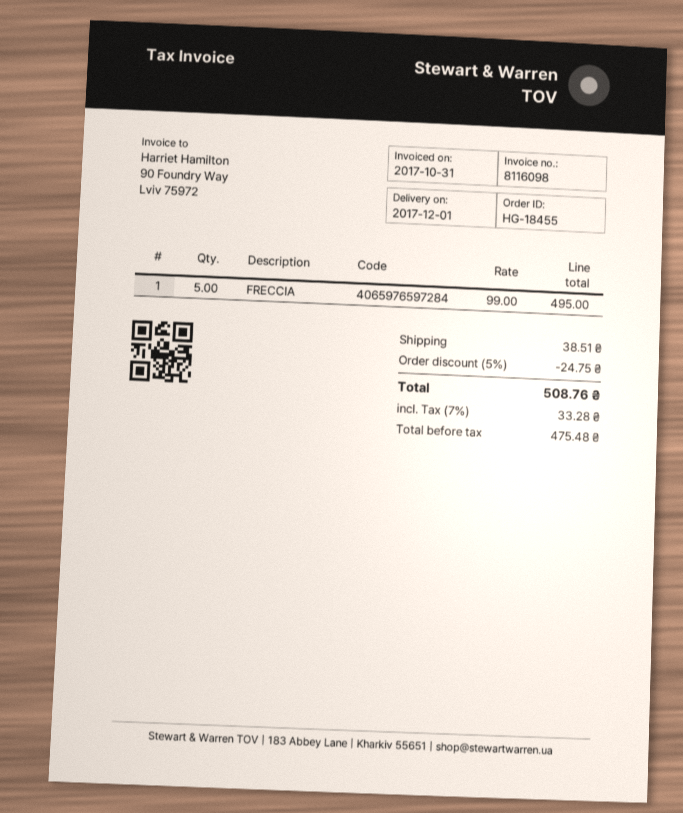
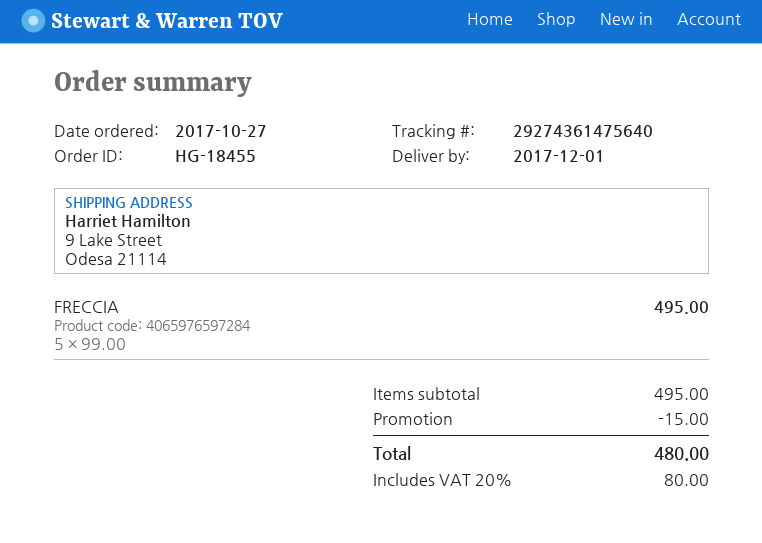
discount: 24.75 -> 15.00
shipping: 38.51 -> none
tax: 7% = 33.28 -> 20% = 80.00
total: 508.76 -> 480.00

